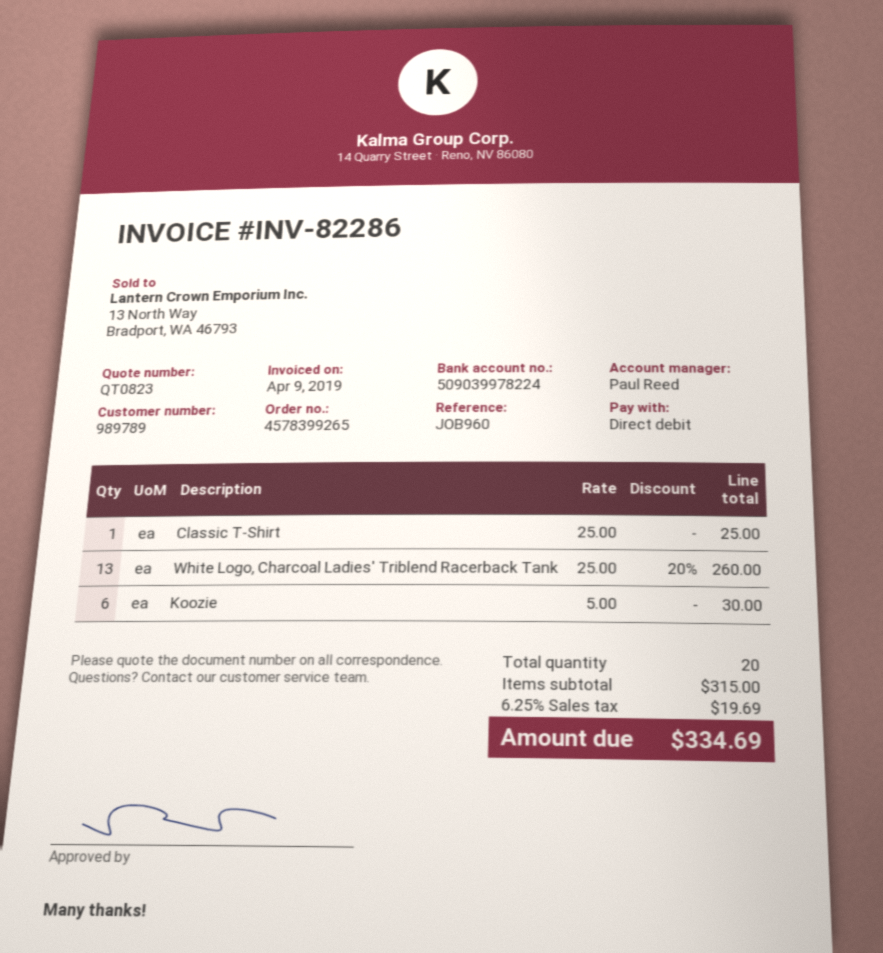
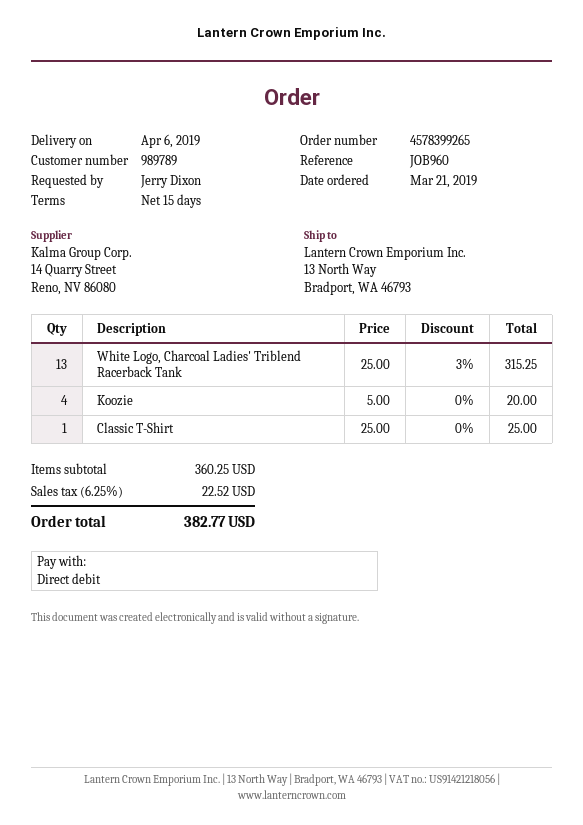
White Logo, Charcoal Ladies' Triblend Racerback Tank: 13 x 25.00 - 20% = 260.00 -> 13 x 25.00 - 3% = 315.25
Koozie: 6 x 5.00 = 30.00 -> 4 x 5.00 = 20.00
subtotal: 315.00 -> 360.25
tax: 6.25% = 19.69 -> 6.25% = 22.52
total: 334.69 -> 382.77

